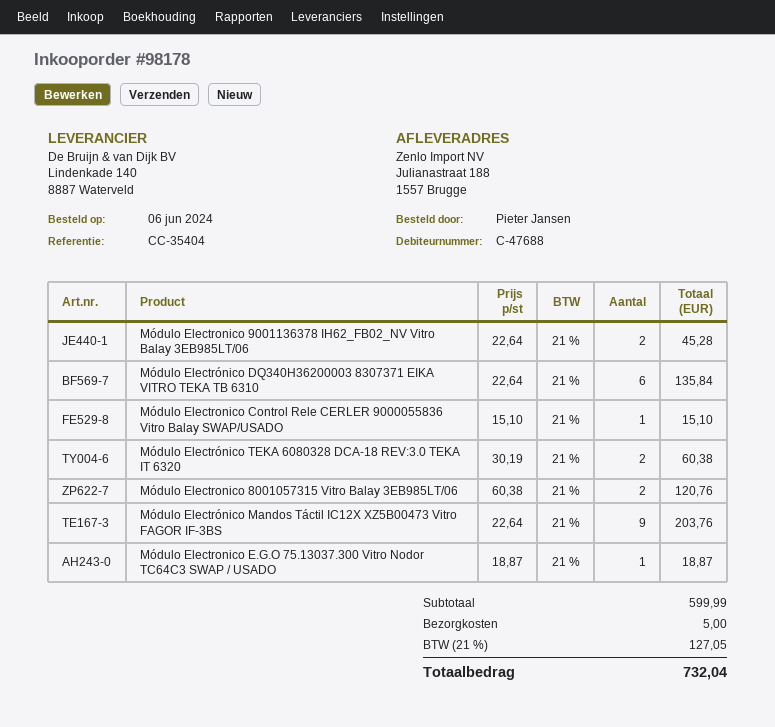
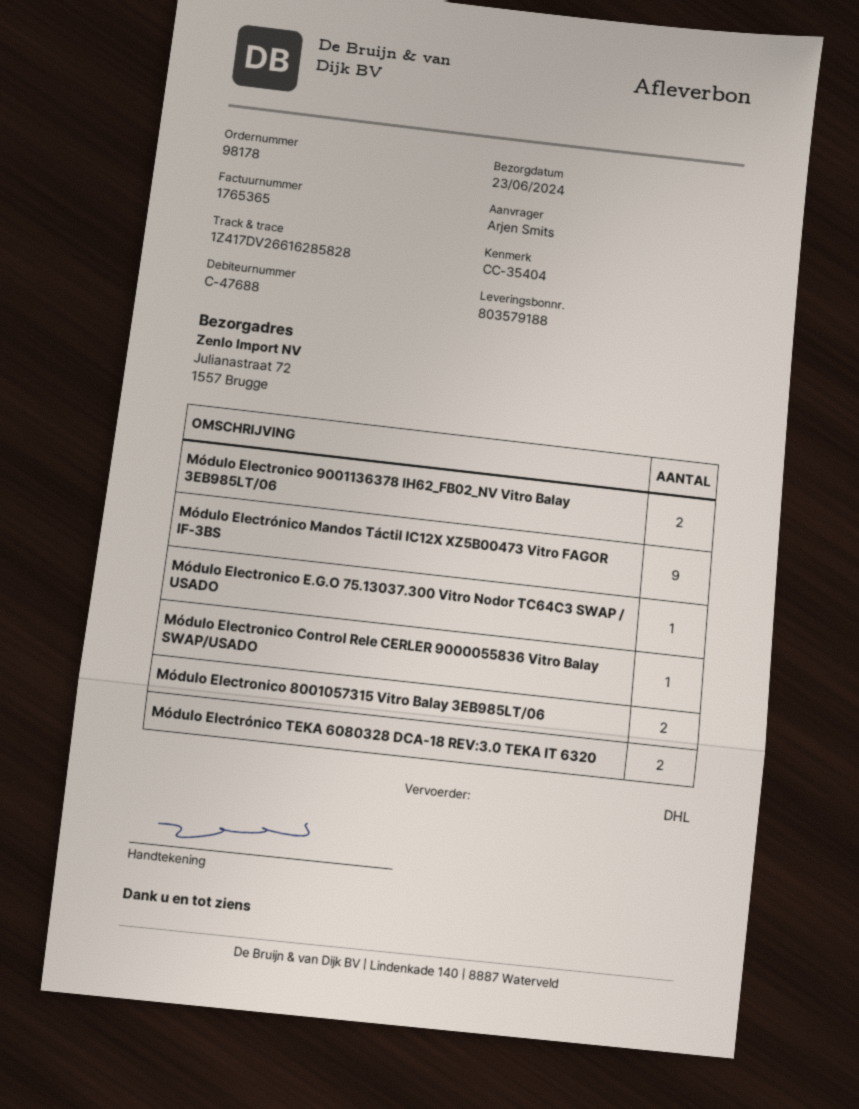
ordered by: Pieter Jansen -> Arjen Smits
ship to: Julianastraat 188, 1557 Brugge -> Julianastraat 72, 1557 Brugge
Módulo Electrónico DQ340H36200003 8307371 EIKA VITRO TEKA TB 6310: 6 -> none

